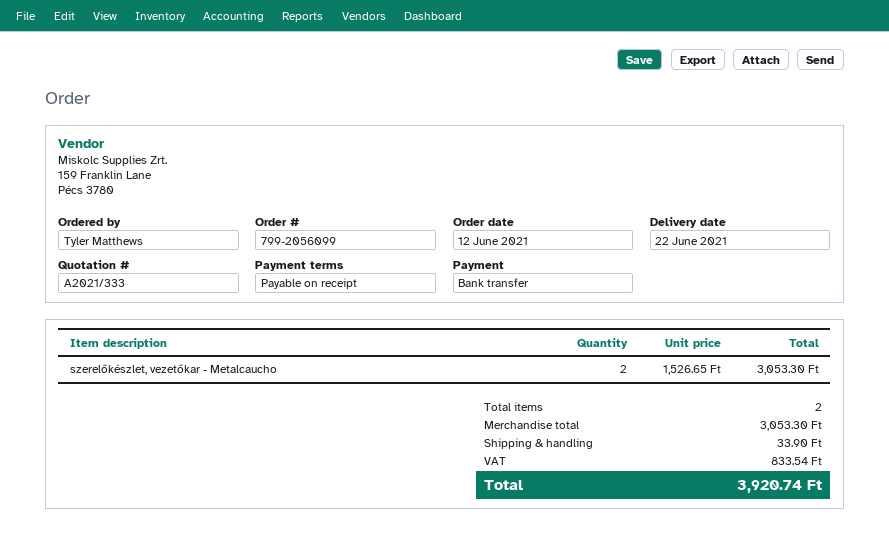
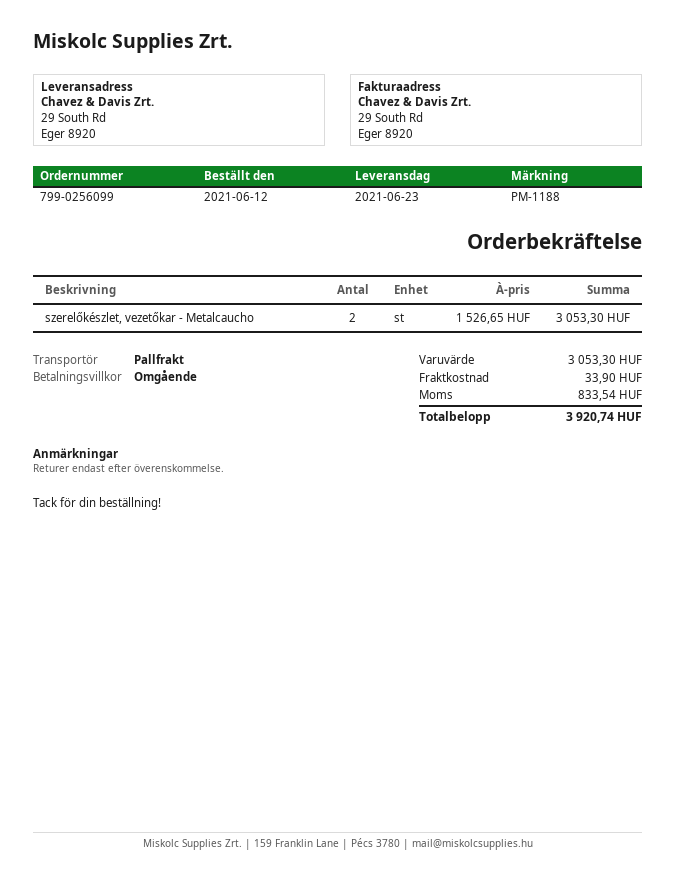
order number: 799-2056099 -> 799-0256099
delivery date: 2021-06-22 -> 2021-06-23

